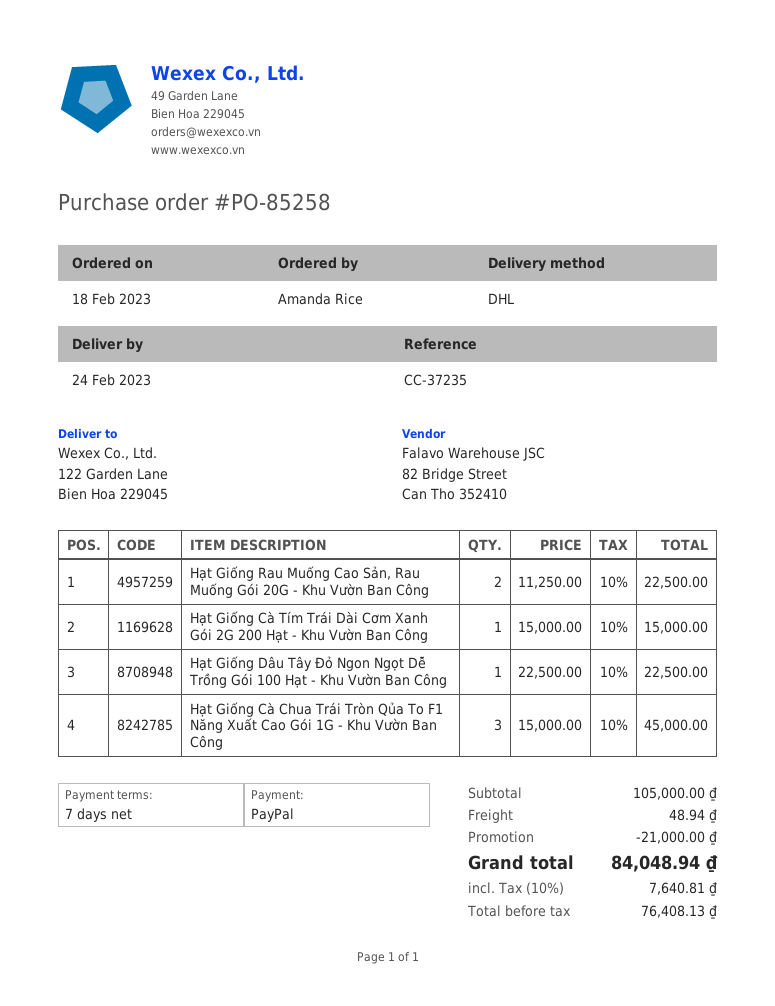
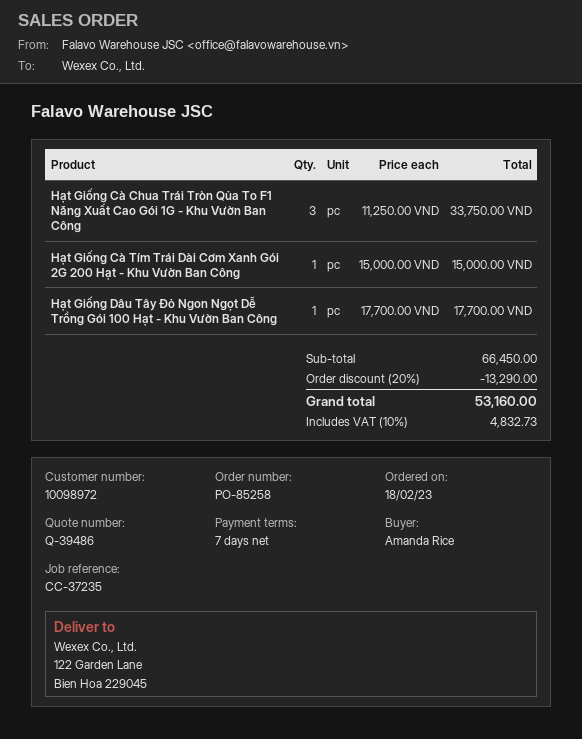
Hạt Giống Rau Muống Cao Sản, Rau Muống Gói 20G - Khu Vườn Ban Công: 2 x 11250.00 = 22500.00 -> none
Hạt Giống Dâu Tây Đỏ Ngon Ngọt Dễ Trồng Gói 100 Hạt - Khu Vườn Ban Công: 1 x 22500.00 = 22500.00 -> 1 x 17700.00 = 17700.00
Hạt Giống Cà Chua Trái Tròn Qủa To F1 Năng Xuất Cao Gói 1G - Khu Vườn Ban Công: 3 x 15000.00 = 45000.00 -> 3 x 11250.00 = 33750.00
subtotal: 105000.00 -> 66450.00
discount: 21000.00 -> 13290.00
shipping: 48.94 -> none
tax: 10% = 7640.81 -> 10% = 4832.73
total: 84048.94 -> 53160.00

